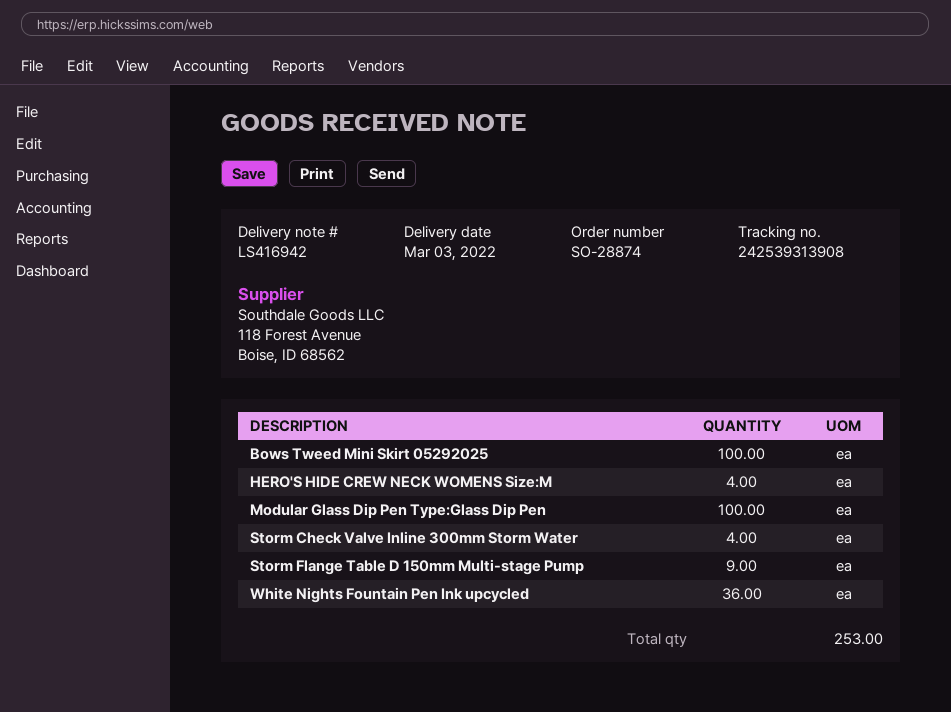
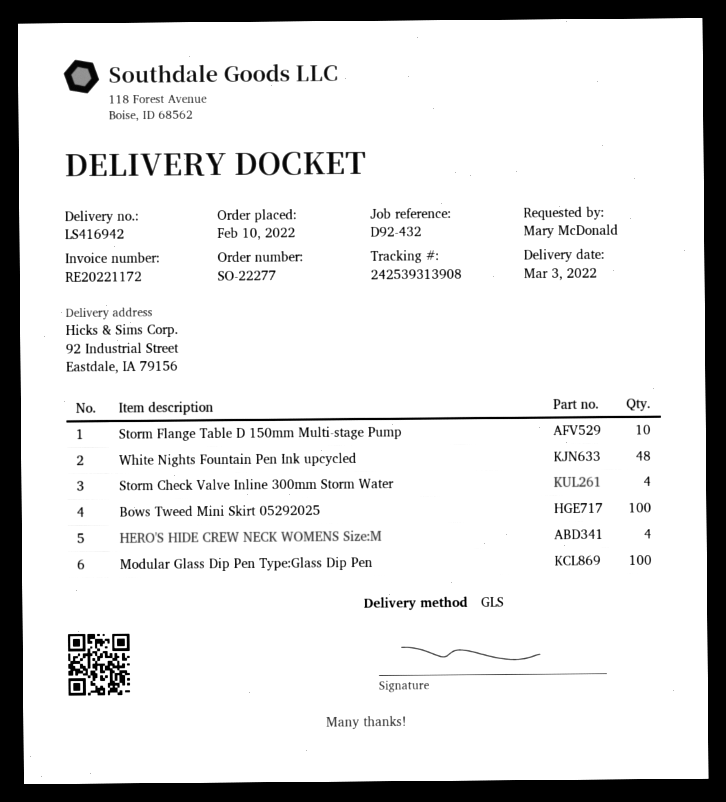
order number: SO-28874 -> SO-22277
Storm Flange Table D 150mm Multi-stage Pump: 9 -> 10
White Nights Fountain Pen Ink upcycled: 36 -> 48

